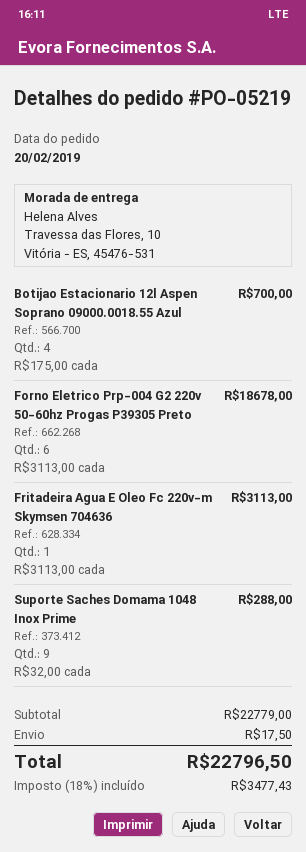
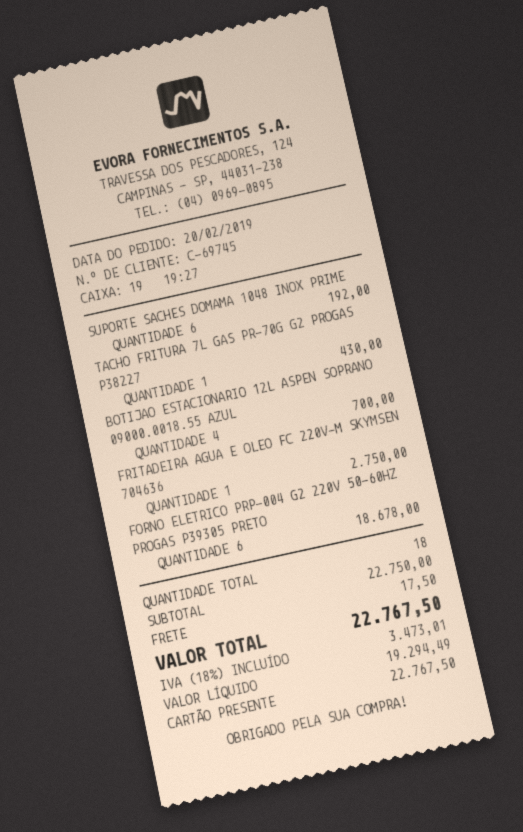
Fritadeira Agua E Oleo Fc 220v-m Skymsen 704636: 1 for 3113.00 -> 1 for 2750.00
Suporte Saches Domama 1048 Inox Prime: 9 for 288.00 -> 6 for 192.00
TACHO FRITURA 7L GAS PR-70G G2 PROGAS P38227: none -> 1 for 430.00
subtotal: 22779.00 -> 22750.00
tax: 18% = 3477.43 -> 18% = 3473.01
total: 22796.50 -> 22767.50

